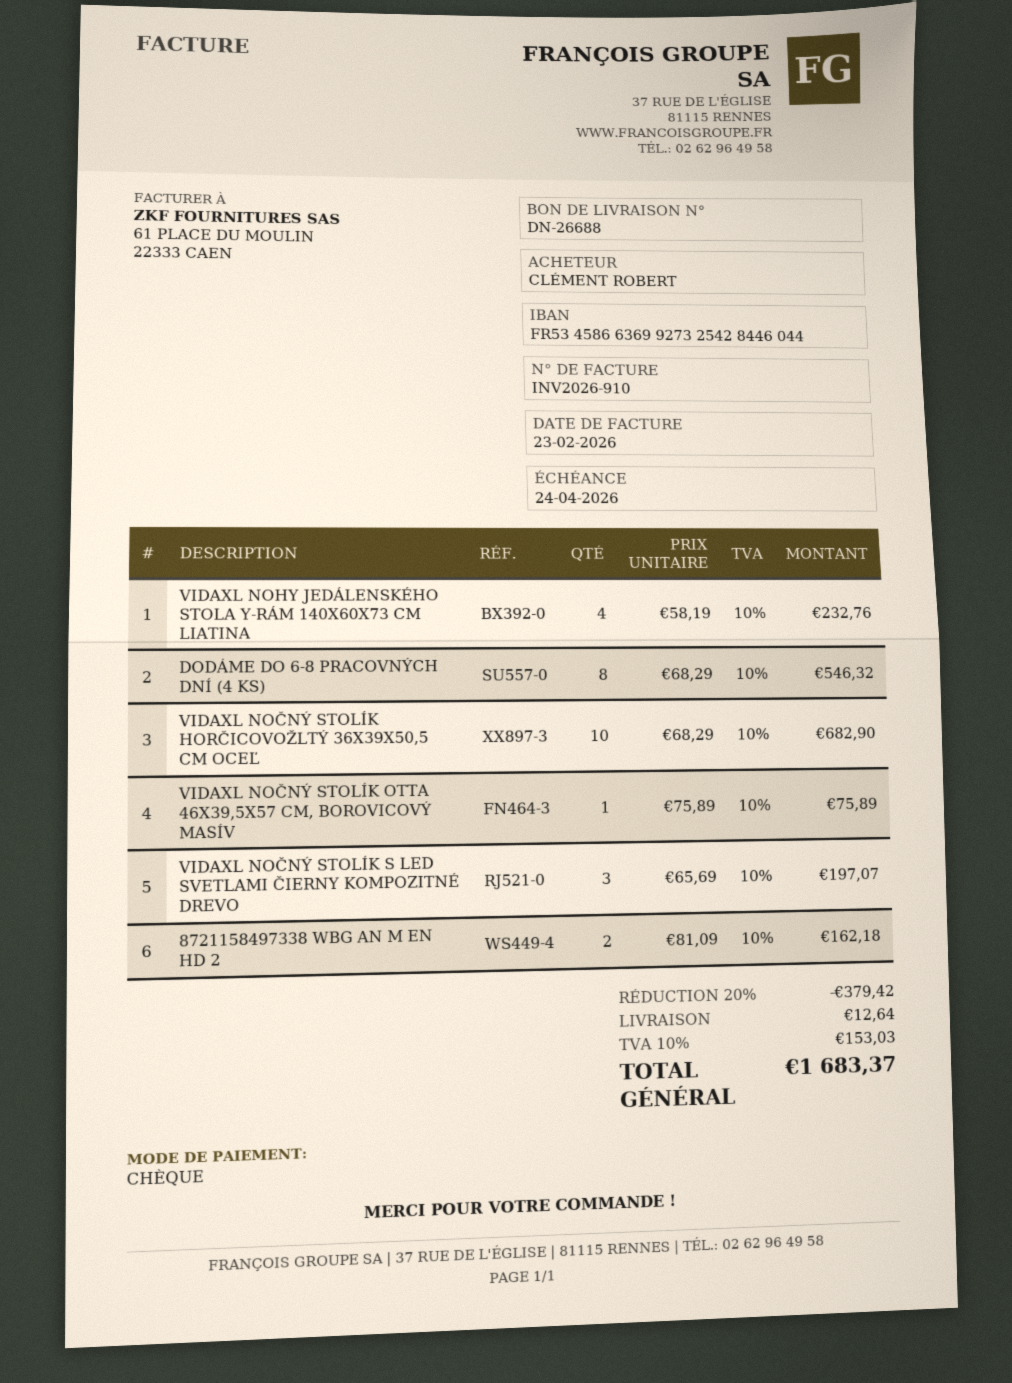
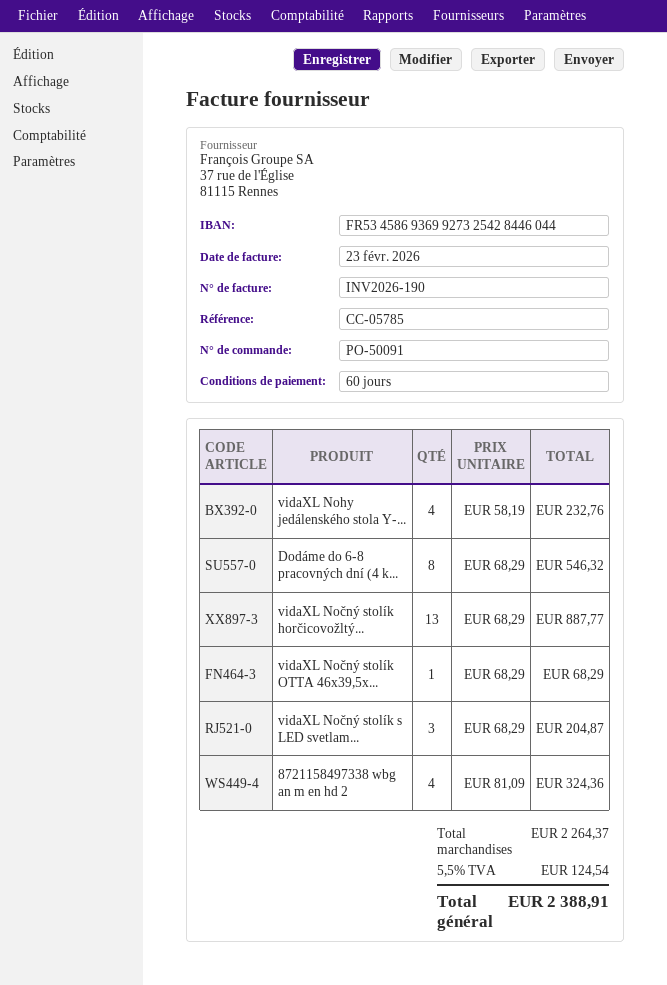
invoice number: INV2026-910 -> INV2026-190
bank account: FR5345866369927325428446044 -> FR5345869369927325428446044
VIDAXL NOČNÝ STOLÍK HORČICOVOŽLTÝ 36X39X50,5 CM OCEĽ: 10 x 68.29 = 682.90 -> 13 x 68.29 = 887.77
VIDAXL NOČNÝ STOLÍK OTTA 46X39,5X57 CM, BOROVICOVÝ MASÍV: 1 x 75.89 = 75.89 -> 1 x 68.29 = 68.29
VIDAXL NOČNÝ STOLÍK S LED SVETLAMI ČIERNY KOMPOZITNÉ DREVO: 3 x 65.69 = 197.07 -> 3 x 68.29 = 204.87
8721158497338 WBG AN M EN HD 2: 2 x 81.09 = 162.18 -> 4 x 81.09 = 324.36
discount: 20% = 379.42 -> none
shipping: 12.64 -> none
tax: 10% = 153.03 -> 5.5% = 124.54
total: 1683.37 -> 2388.91

